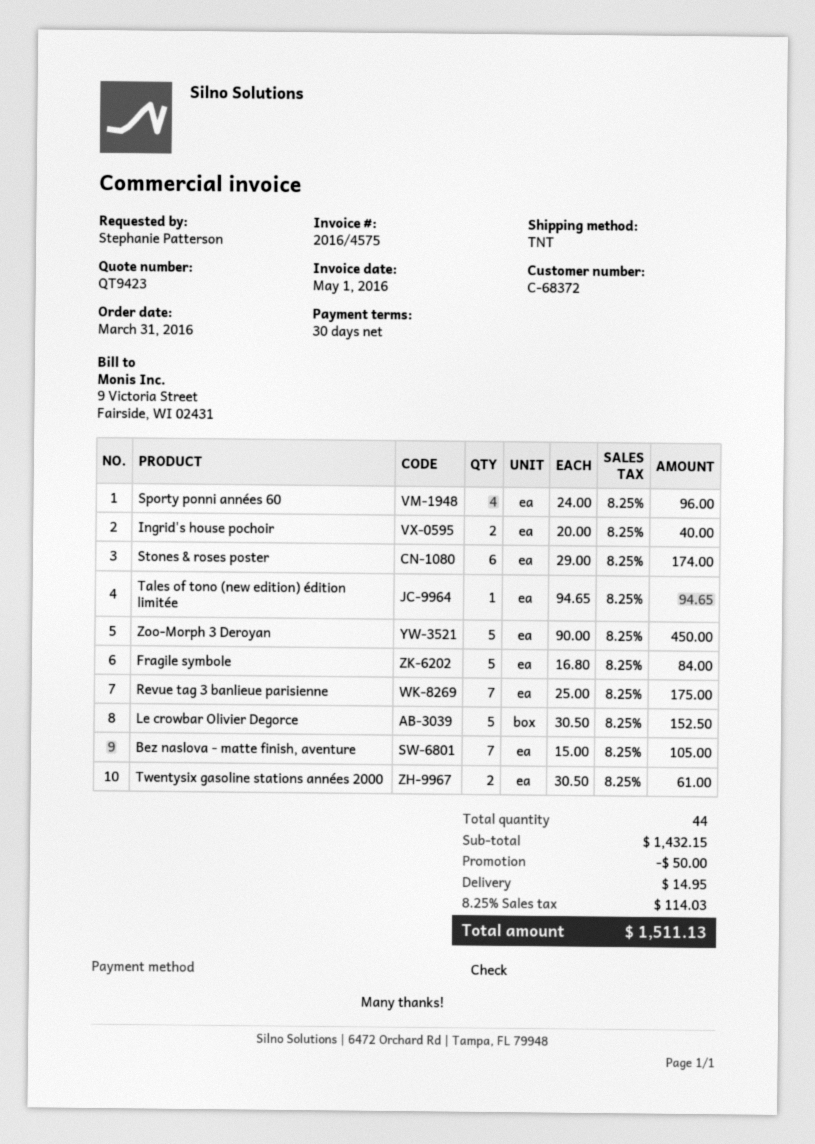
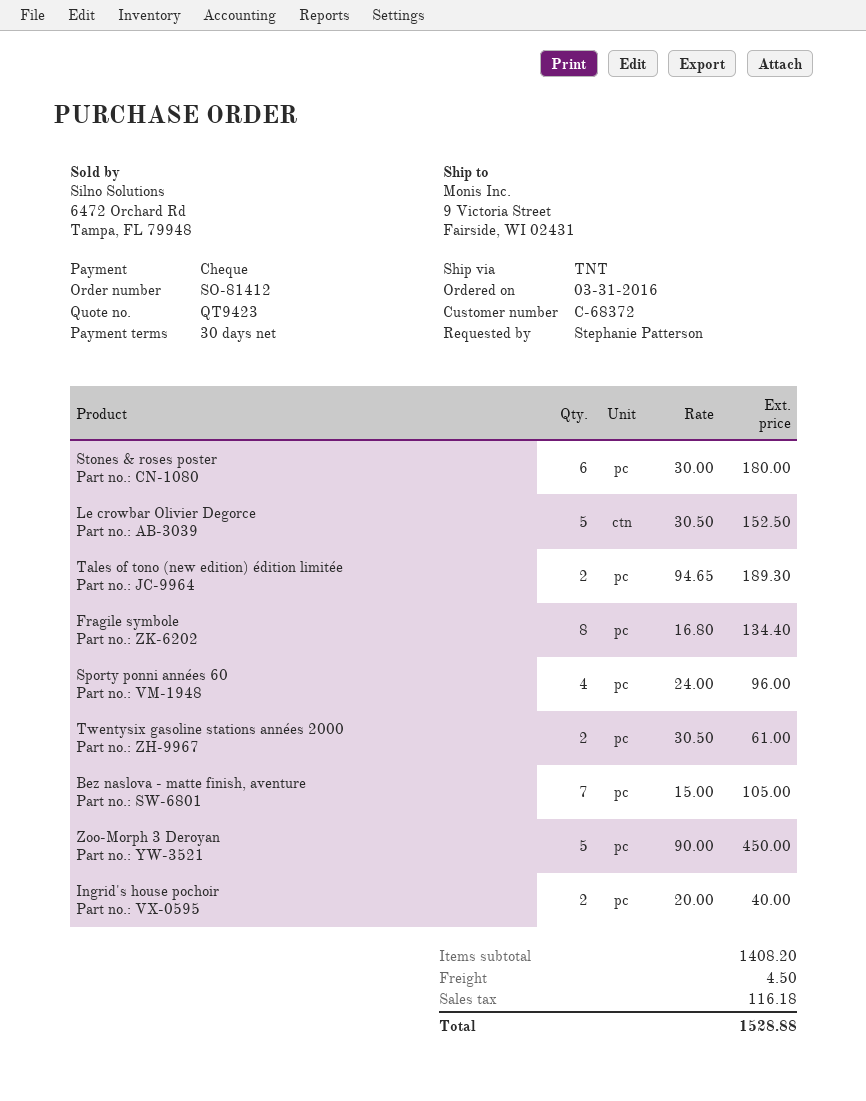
Stones & roses poster: 6 x 29.00 = 174.00 -> 6 x 30.00 = 180.00
Tales of tono (new edition) édition limitée: 1 x 94.65 = 94.65 -> 2 x 94.65 = 189.30
Fragile symbole: 5 x 16.80 = 84.00 -> 8 x 16.80 = 134.40
Revue tag 3 banlieue parisienne: 7 x 25.00 = 175.00 -> none
subtotal: 1432.15 -> 1408.20
discount: 50.00 -> none
shipping: 14.95 -> 4.50
tax: 114.03 -> 116.18
total: 1511.13 -> 1528.88

